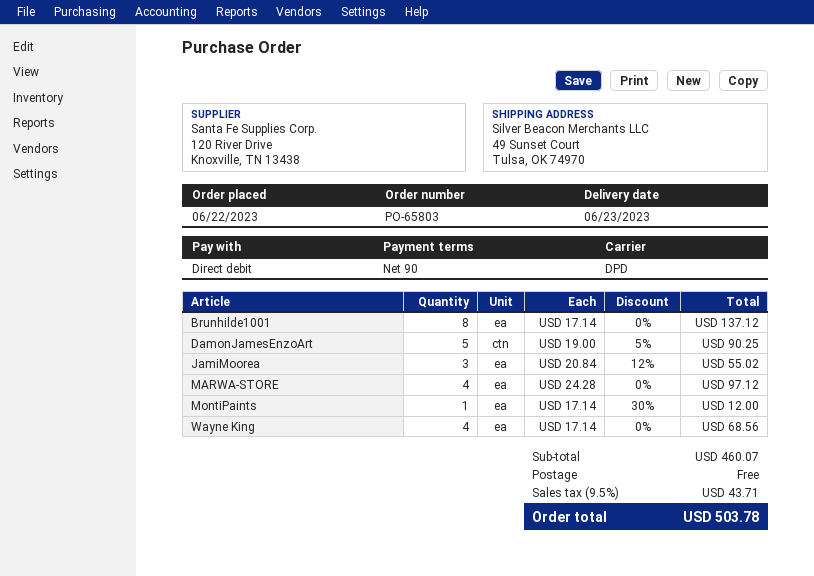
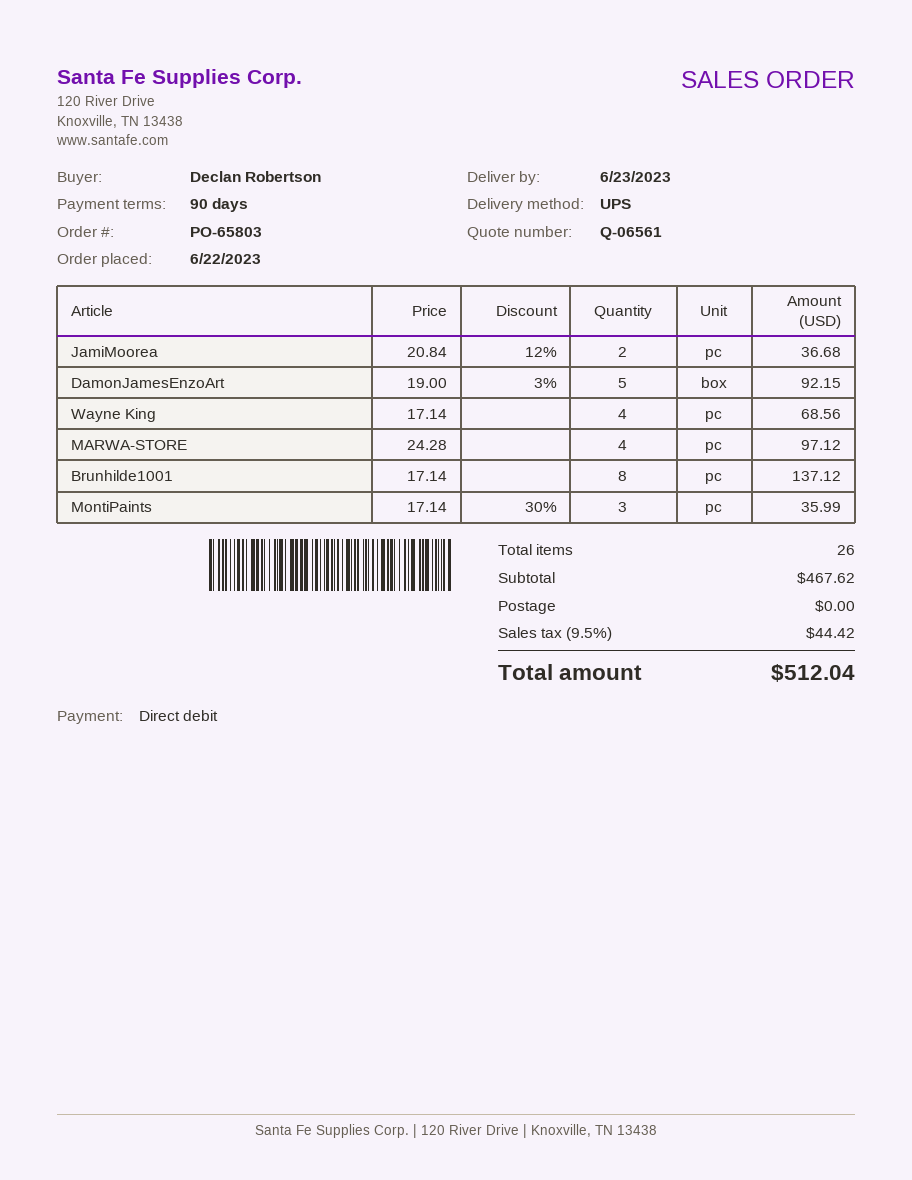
shipping method: DPD -> UPS
DamonJamesEnzoArt: 5 x 19.00 - 5% = 90.25 -> 5 x 19.00 - 3% = 92.15
JamiMoorea: 3 x 20.84 - 12% = 55.02 -> 2 x 20.84 - 12% = 36.68
MontiPaints: 1 x 17.14 - 30% = 12.00 -> 3 x 17.14 - 30% = 35.99
subtotal: 460.07 -> 467.62
tax: 9.5% = 43.71 -> 9.5% = 44.42
total: 503.78 -> 512.04

